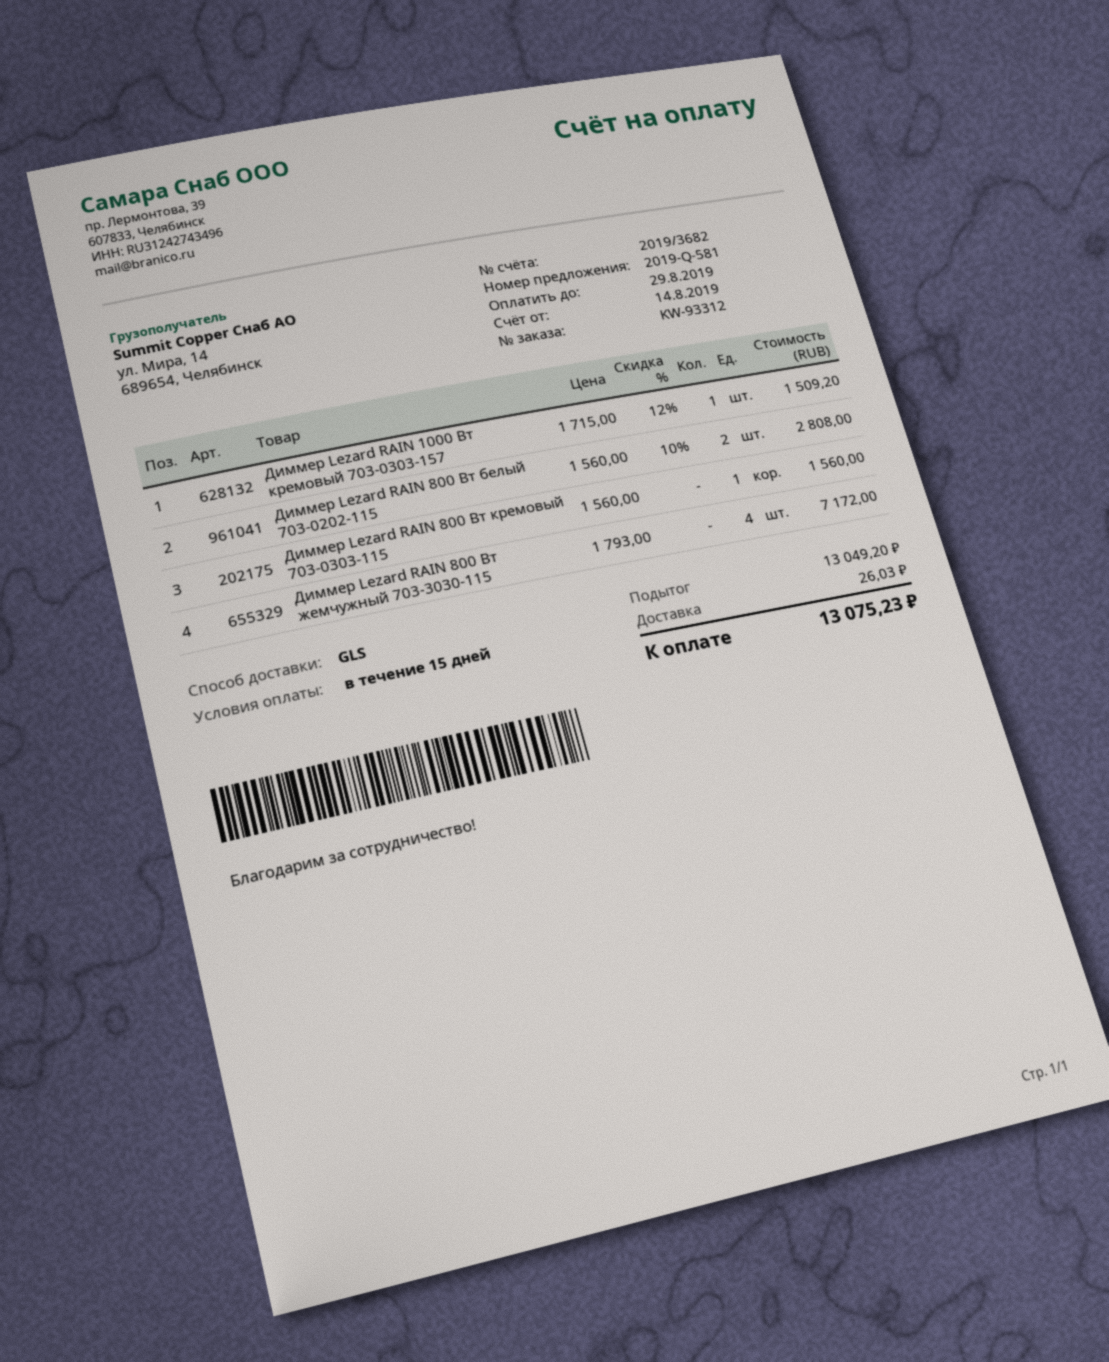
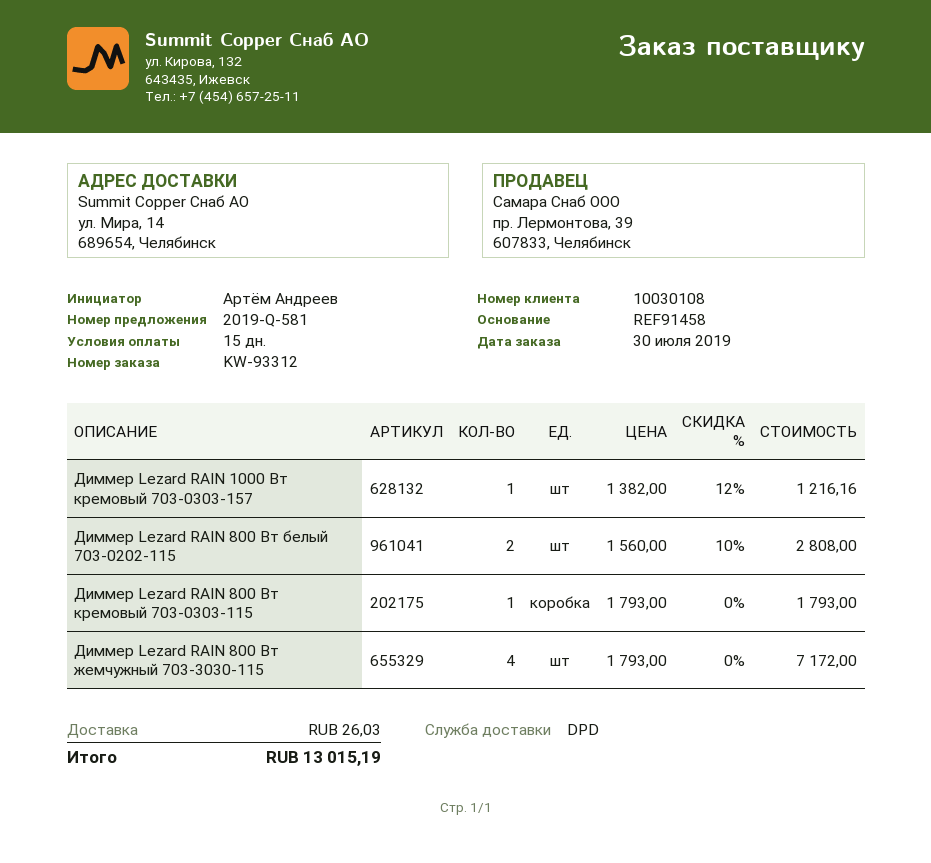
shipping method: GLS -> DPD
Диммер Lezard RAIN 1000 Вт кремовый 703-0303-157: 1 x 1715.00 - 12% = 1509.20 -> 1 x 1382.00 - 12% = 1216.16
Диммер Lezard RAIN 800 Вт кремовый 703-0303-115: 1 x 1560.00 = 1560.00 -> 1 x 1793.00 = 1793.00
total: 13075.23 -> 13015.19

